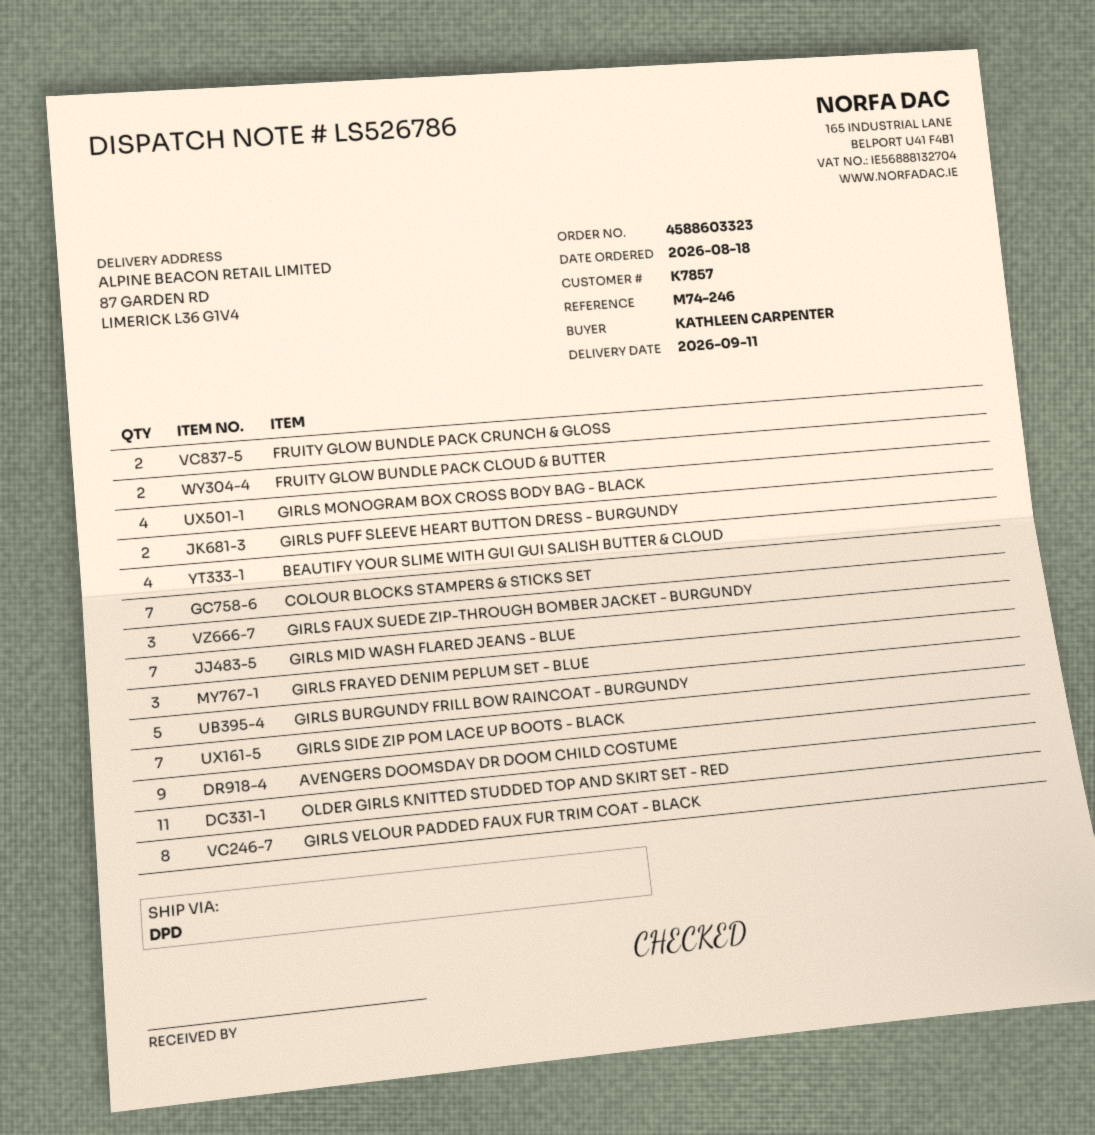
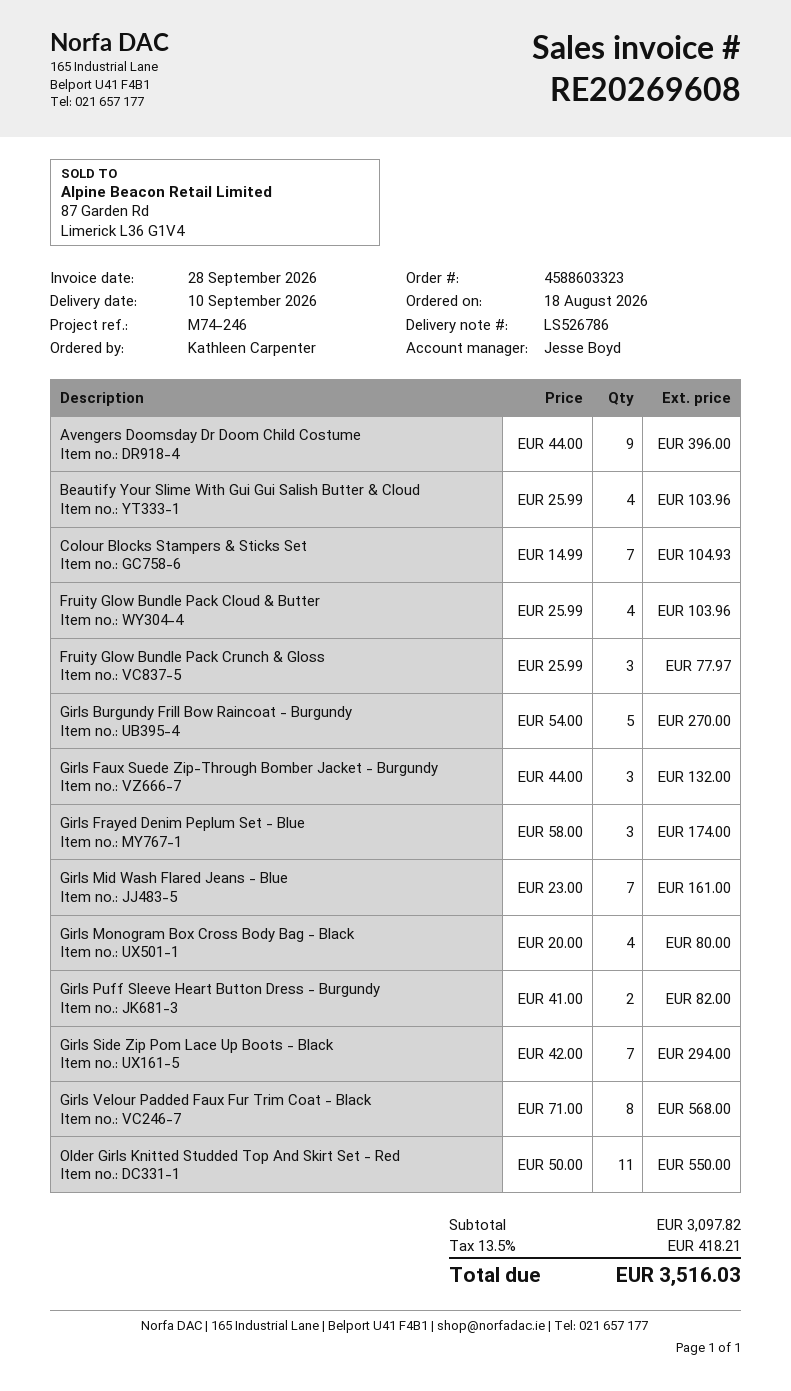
delivery date: 2026-09-11 -> 2026-09-10
FRUITY GLOW BUNDLE PACK CRUNCH & GLOSS: 2 -> 3
FRUITY GLOW BUNDLE PACK CLOUD & BUTTER: 2 -> 4

